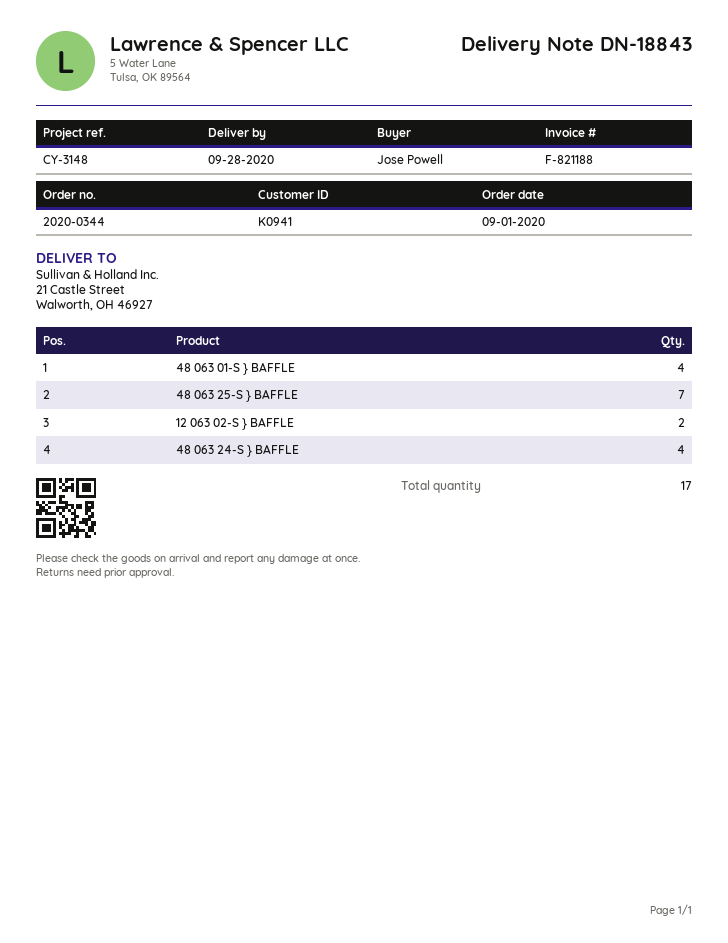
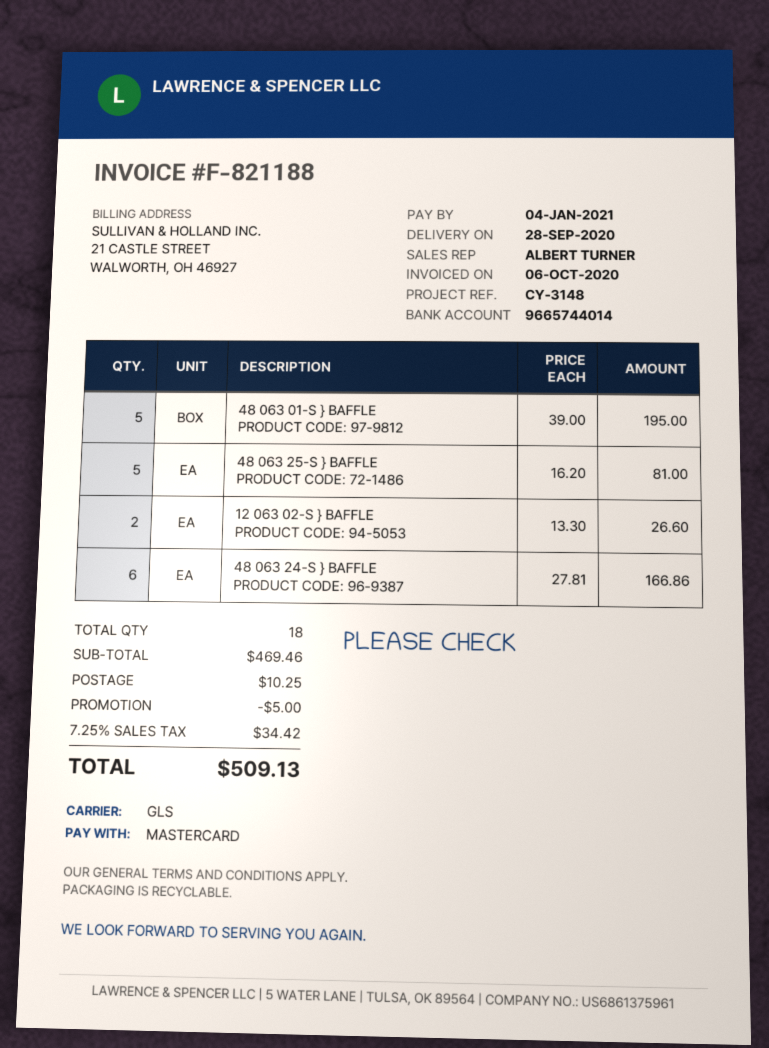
48 063 01-S } BAFFLE: 4 -> 5
48 063 25-S } BAFFLE: 7 -> 5
48 063 24-S } BAFFLE: 4 -> 6
total quantity: 17 -> 18

